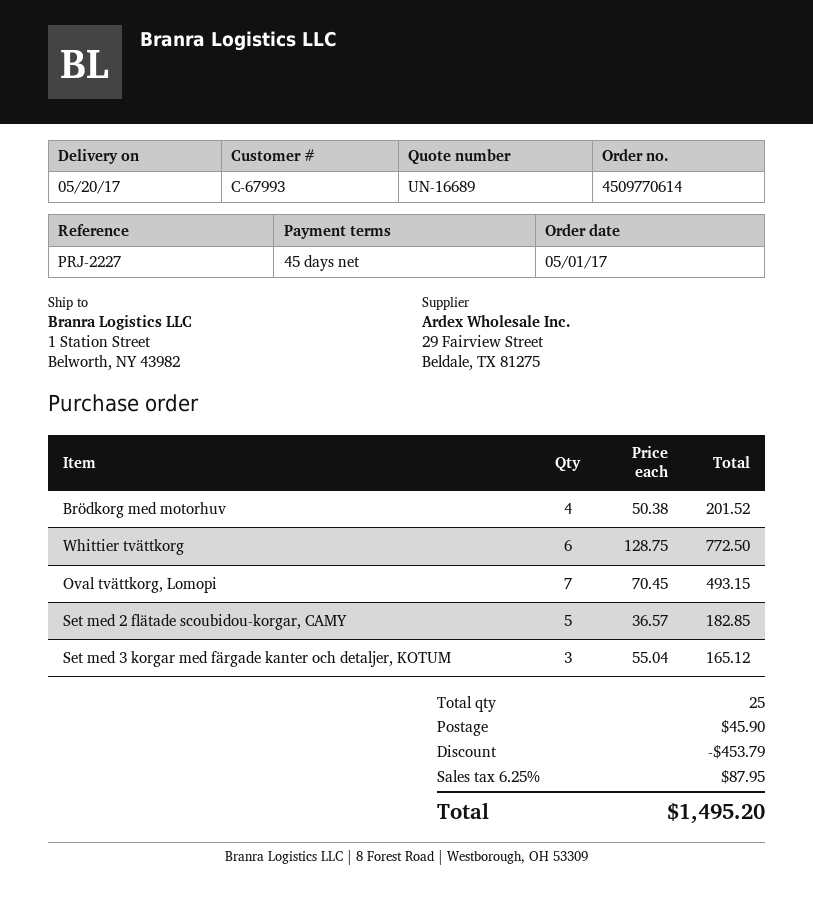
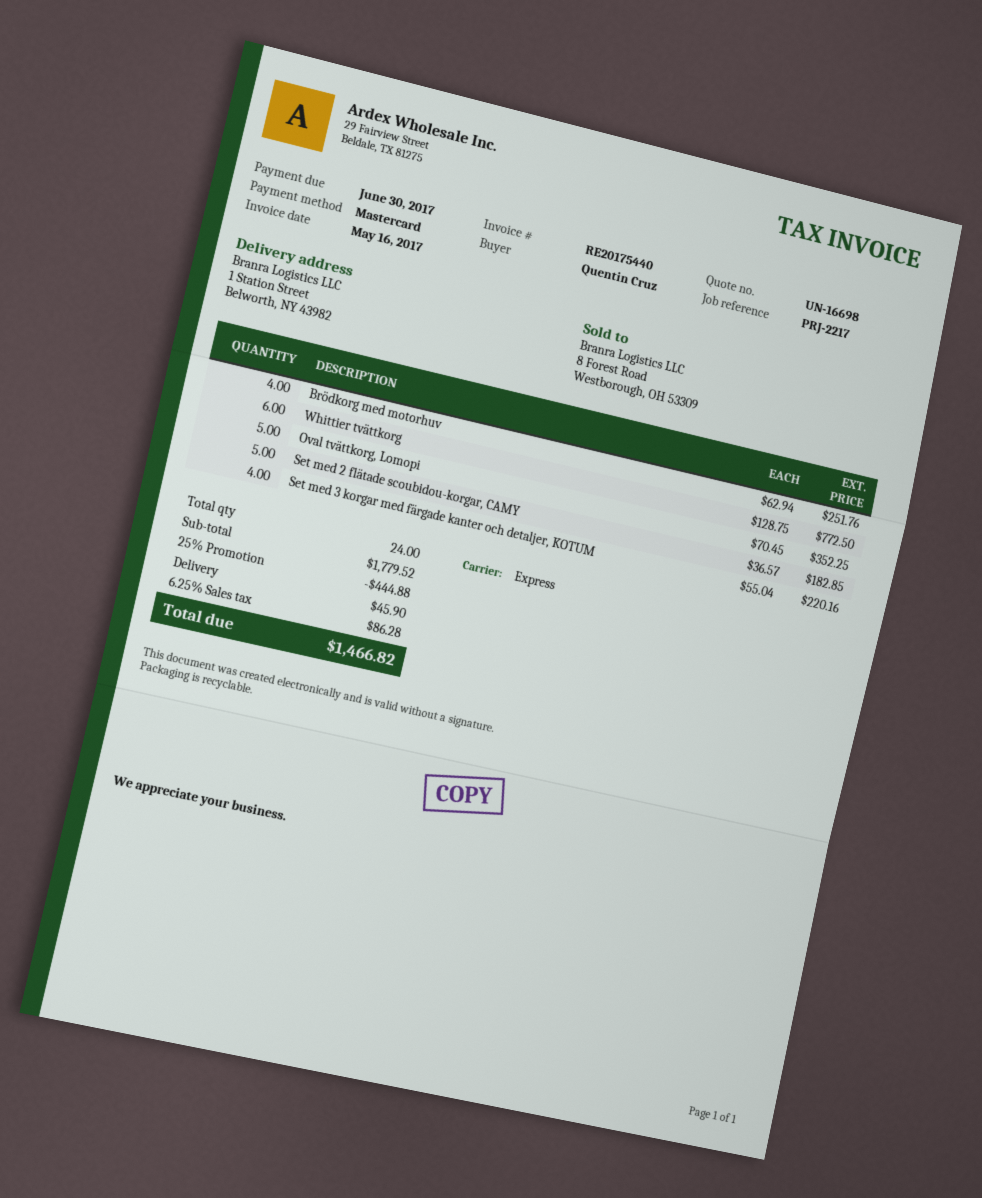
quote number: UN-16689 -> UN-16698
reference: PRJ-2227 -> PRJ-2217
Brödkorg med motorhuv: 4 x 50.38 = 201.52 -> 4 x 62.94 = 251.76
Oval tvättkorg, Lomopi: 7 x 70.45 = 493.15 -> 5 x 70.45 = 352.25
Set med 3 korgar med färgade kanter och detaljer, KOTUM: 3 x 55.04 = 165.12 -> 4 x 55.04 = 220.16
total quantity: 25 -> 24
discount: 453.79 -> 444.88
tax: 6.25% = 87.95 -> 6.25% = 86.28
total: 1495.20 -> 1466.82

